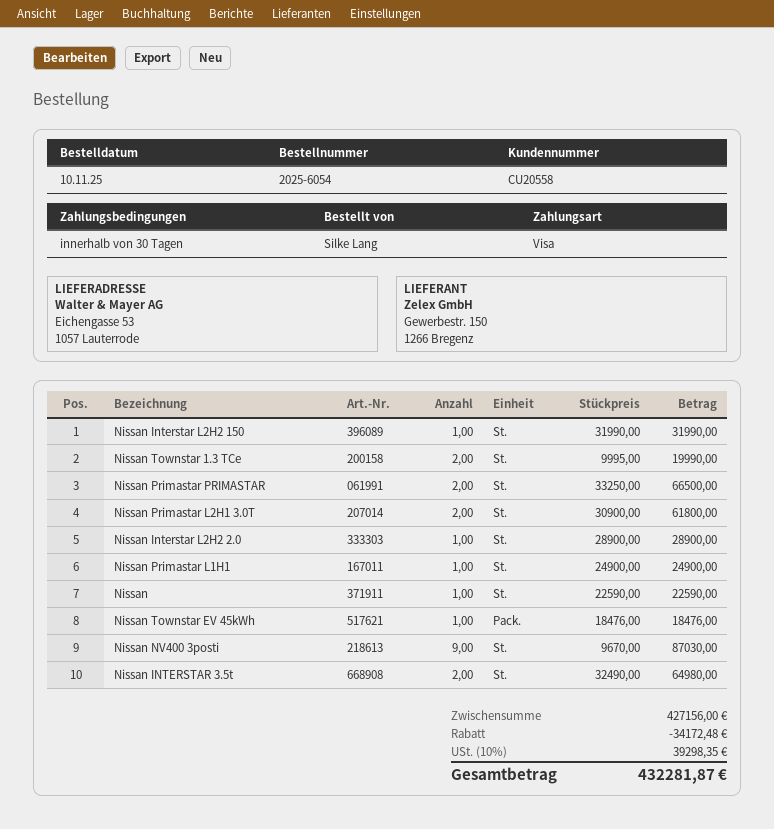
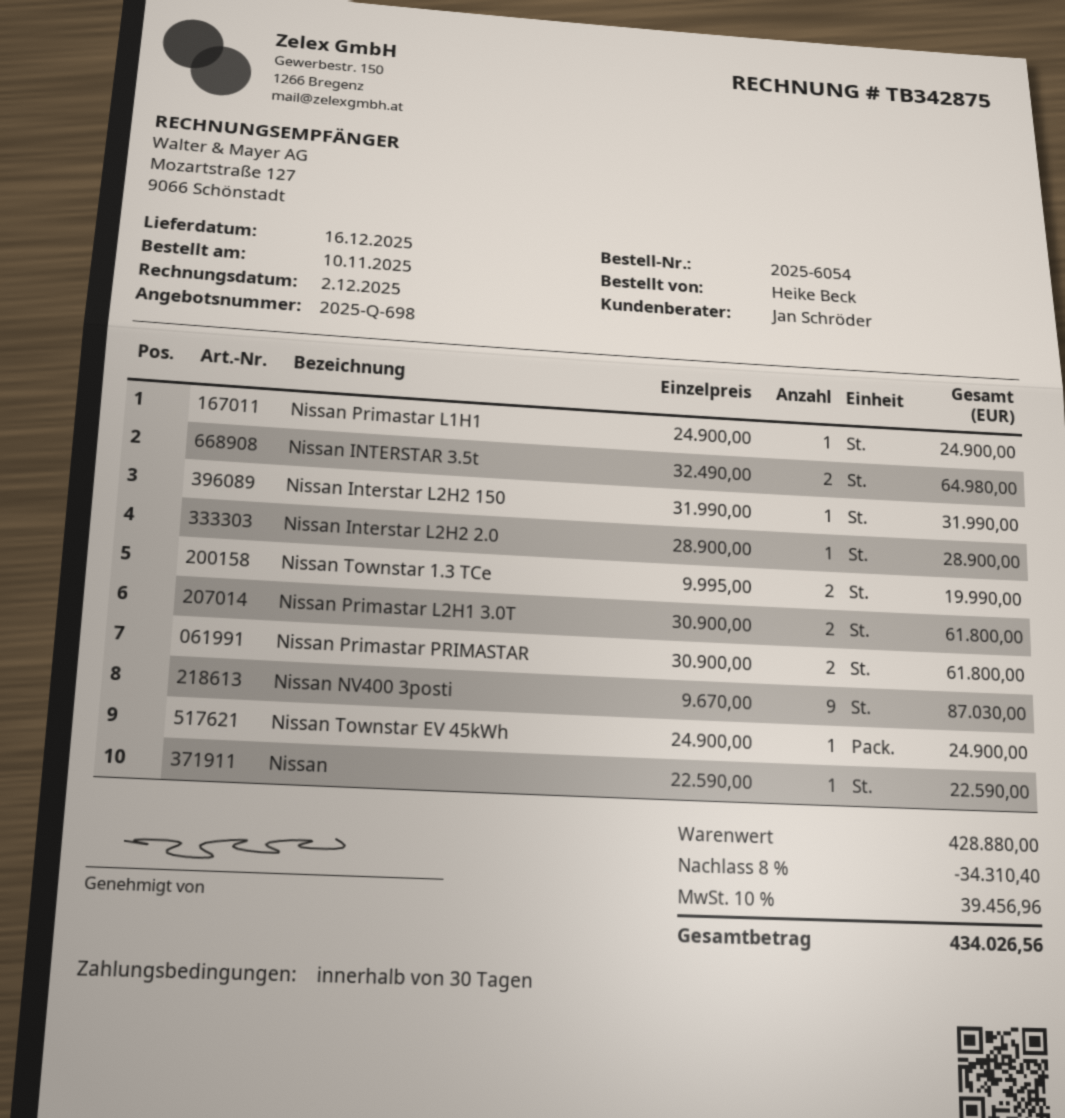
ordered by: Silke Lang -> Heike Beck
Nissan Primastar PRIMASTAR: 2 x 33250.00 = 66500.00 -> 2 x 30900.00 = 61800.00
Nissan Townstar EV 45kWh: 1 x 18476.00 = 18476.00 -> 1 x 24900.00 = 24900.00
subtotal: 427156.00 -> 428880.00
discount: 34172.48 -> 34310.40
tax: 10% = 39298.35 -> 10% = 39456.96
total: 432281.87 -> 434026.56

